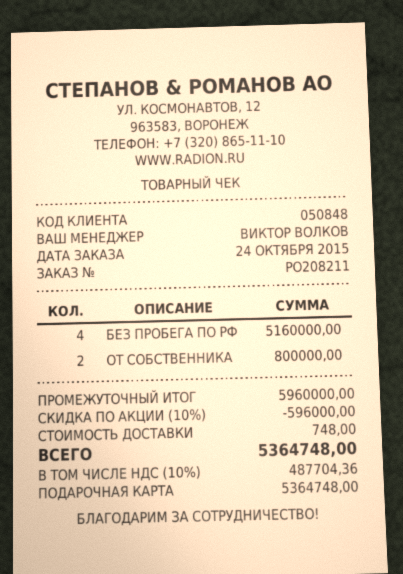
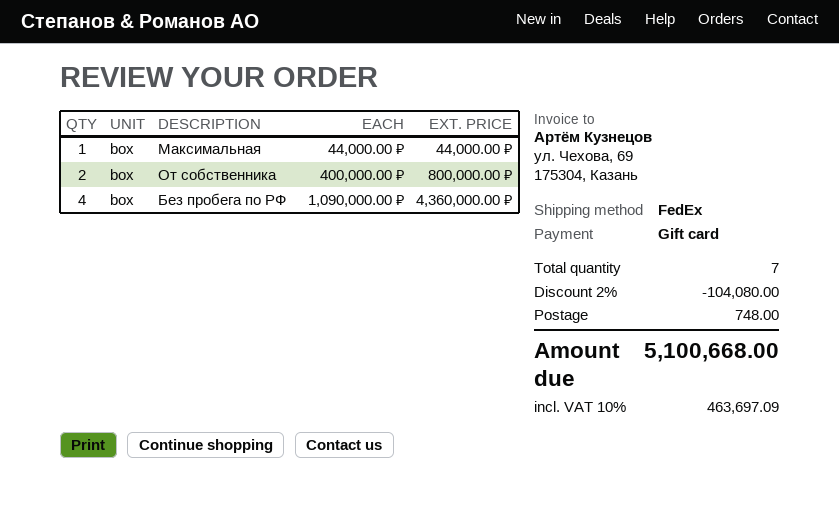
БЕЗ ПРОБЕГА ПО РФ: 4 for 5160000.00 -> 4 for 4360000.00
Максимальная: none -> 1 for 44000.00
discount: 10% = 596000.00 -> 2% = 104080.00
tax: 10% = 487704.36 -> 10% = 463697.09
total: 5364748.00 -> 5100668.00

